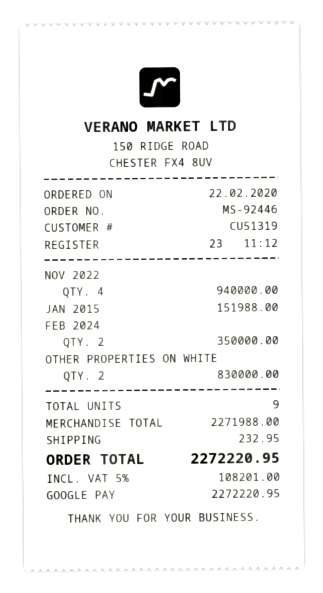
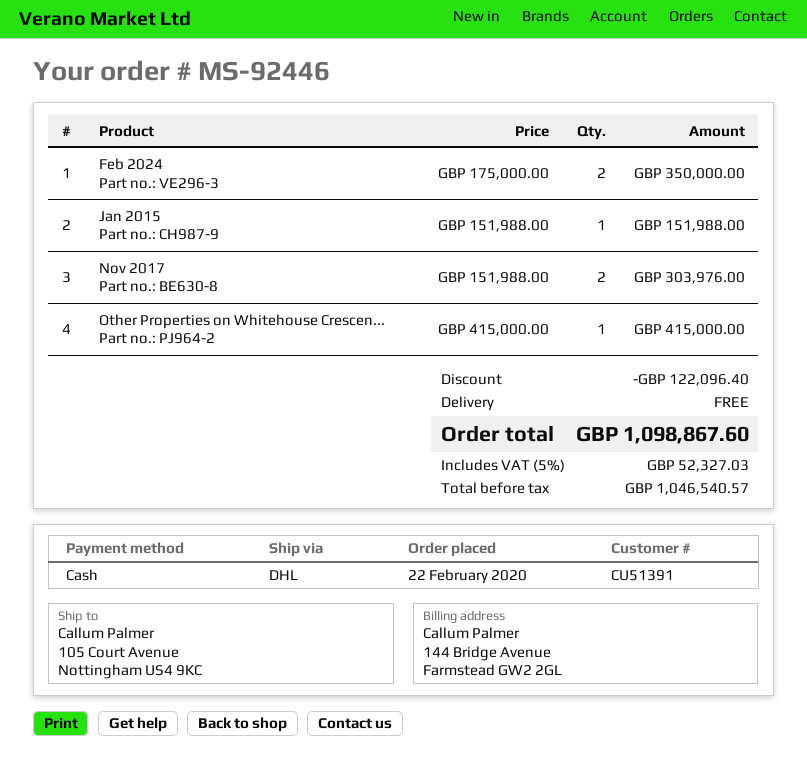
customer number: CU51319 -> CU51391
payment method: Google Pay -> cash
NOV 2022: 4 for 940000.00 -> none
OTHER PROPERTIES ON WHITE: 2 for 830000.00 -> 1 for 415000.00
Nov 2017: none -> 2 for 303976.00
discount: none -> 122096.40
shipping: 232.95 -> 0.00
tax: 5% = 108201.00 -> 5% = 52327.03
total: 2272220.95 -> 1098867.60

